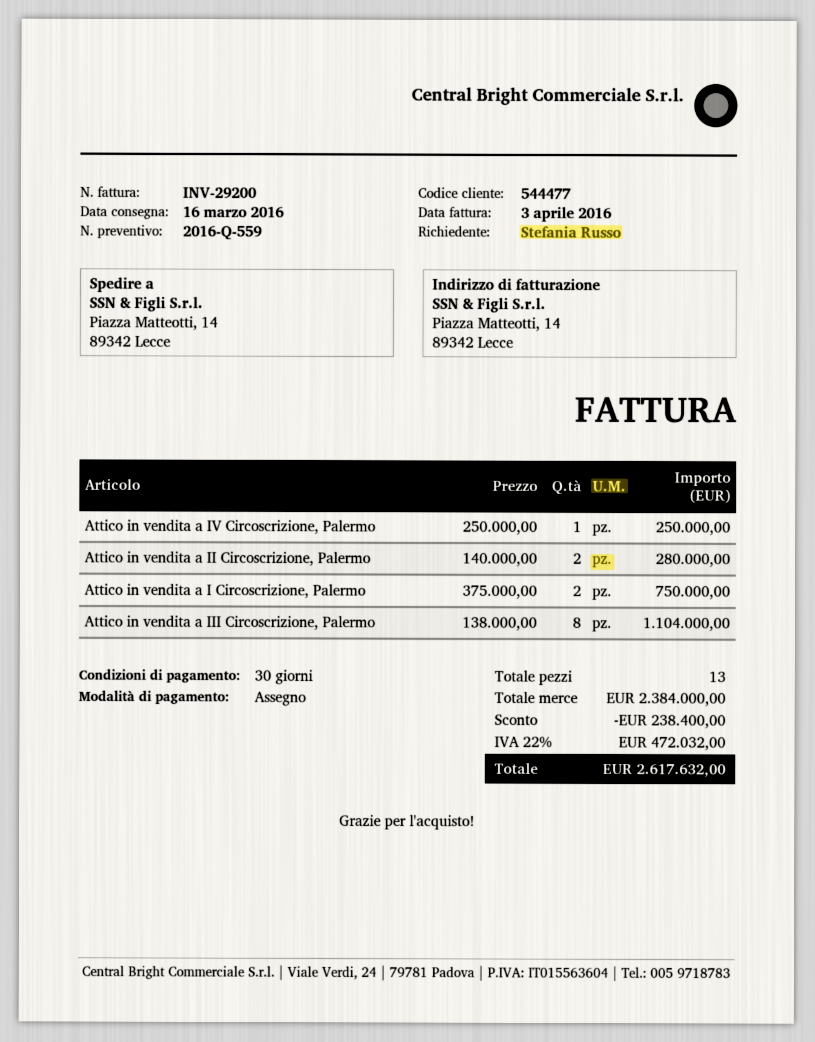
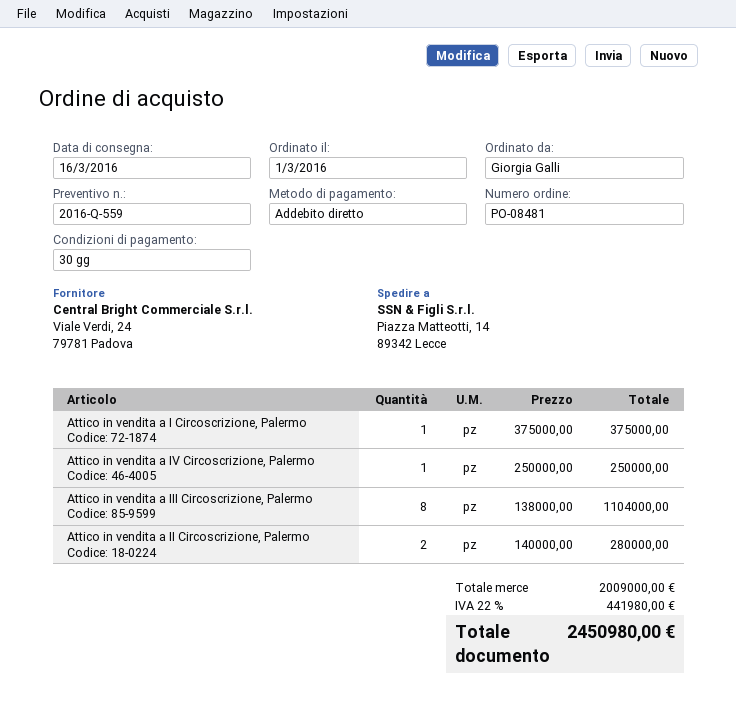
ordered by: Stefania Russo -> Giorgia Galli
payment method: cheque -> direct debit
Attico in vendita a I Circoscrizione, Palermo: 2 x 375000.00 = 750000.00 -> 1 x 375000.00 = 375000.00
subtotal: 2384000.00 -> 2009000.00
discount: 238400.00 -> none
tax: 22% = 472032.00 -> 22% = 441980.00
total: 2617632.00 -> 2450980.00

